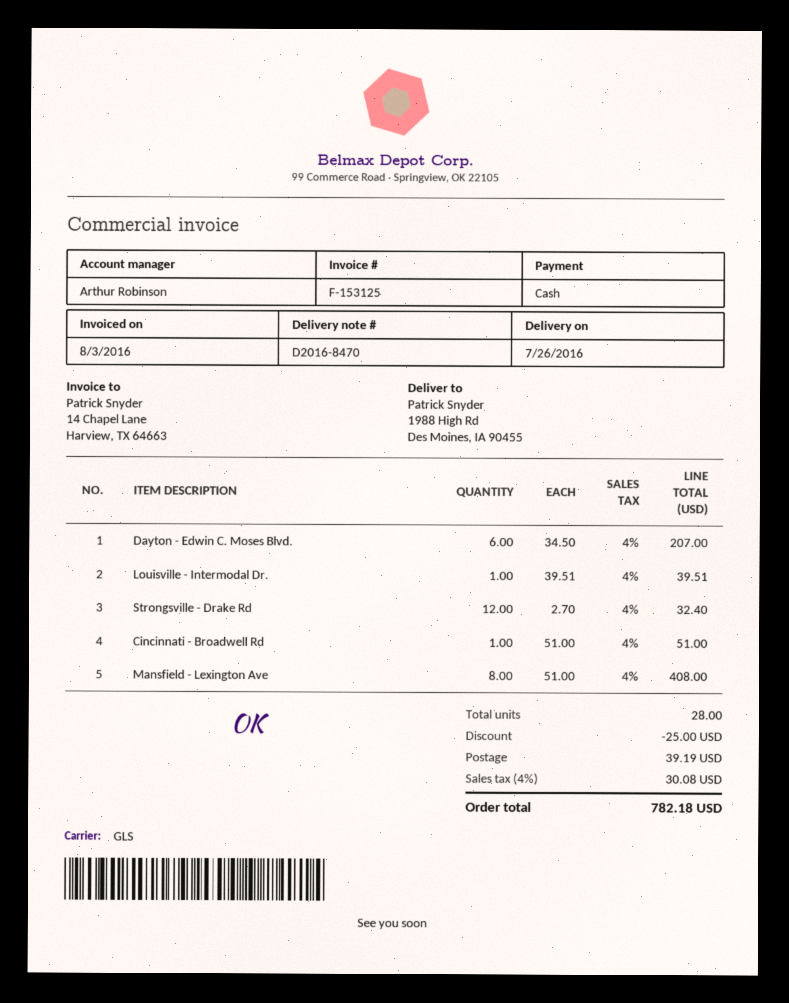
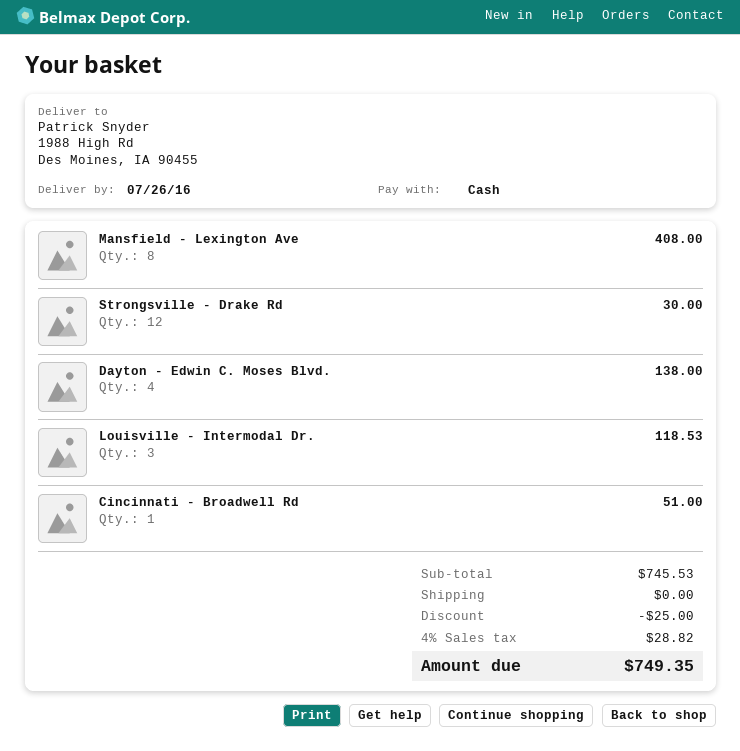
Dayton - Edwin C. Moses Blvd.: 6 for 207.00 -> 4 for 138.00
Louisville - Intermodal Dr.: 1 for 39.51 -> 3 for 118.53
Strongsville - Drake Rd: 12 for 32.40 -> 12 for 30.00
shipping: 39.19 -> 0.00
tax: 4% = 30.08 -> 4% = 28.82
total: 782.18 -> 749.35

